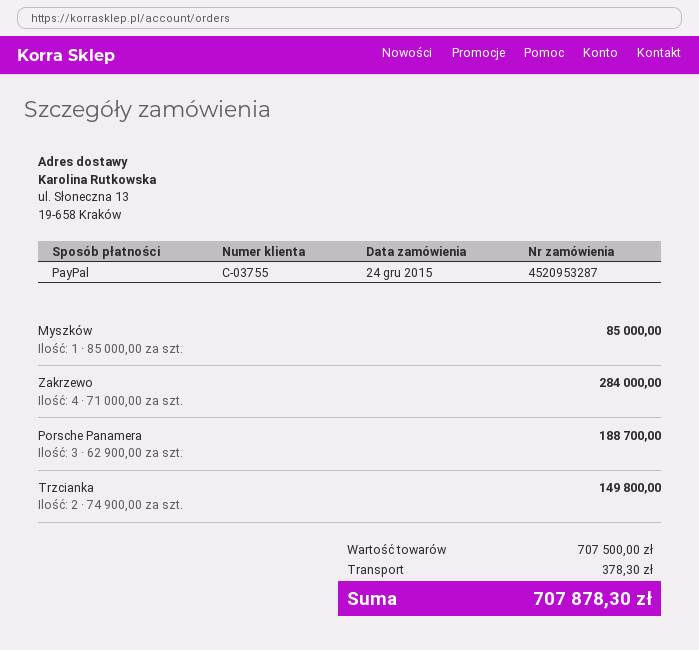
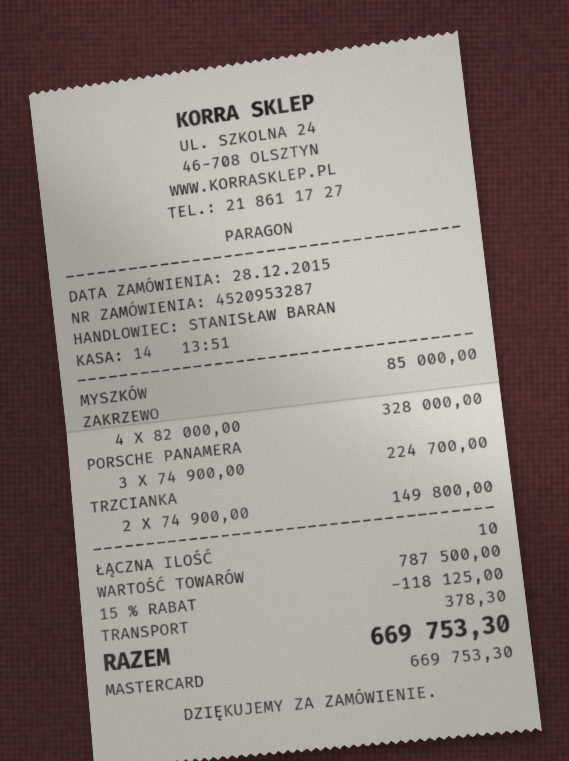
order date: 2015-12-24 -> 2015-12-28
payment method: PayPal -> Mastercard
Zakrzewo: 4 x 71000.00 = 284000.00 -> 4 x 82000.00 = 328000.00
Porsche Panamera: 3 x 62900.00 = 188700.00 -> 3 x 74900.00 = 224700.00
subtotal: 707500.00 -> 787500.00
discount: none -> 15% = 118125.00
total: 707878.30 -> 669753.30

